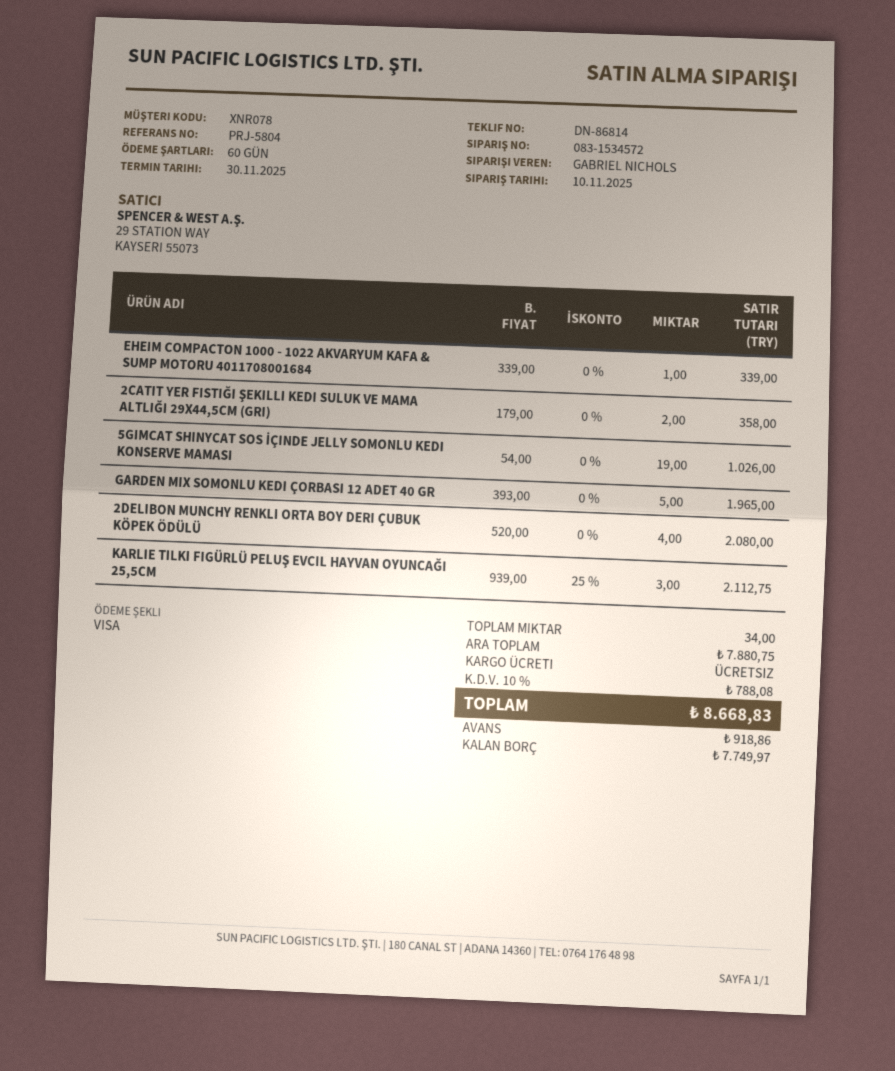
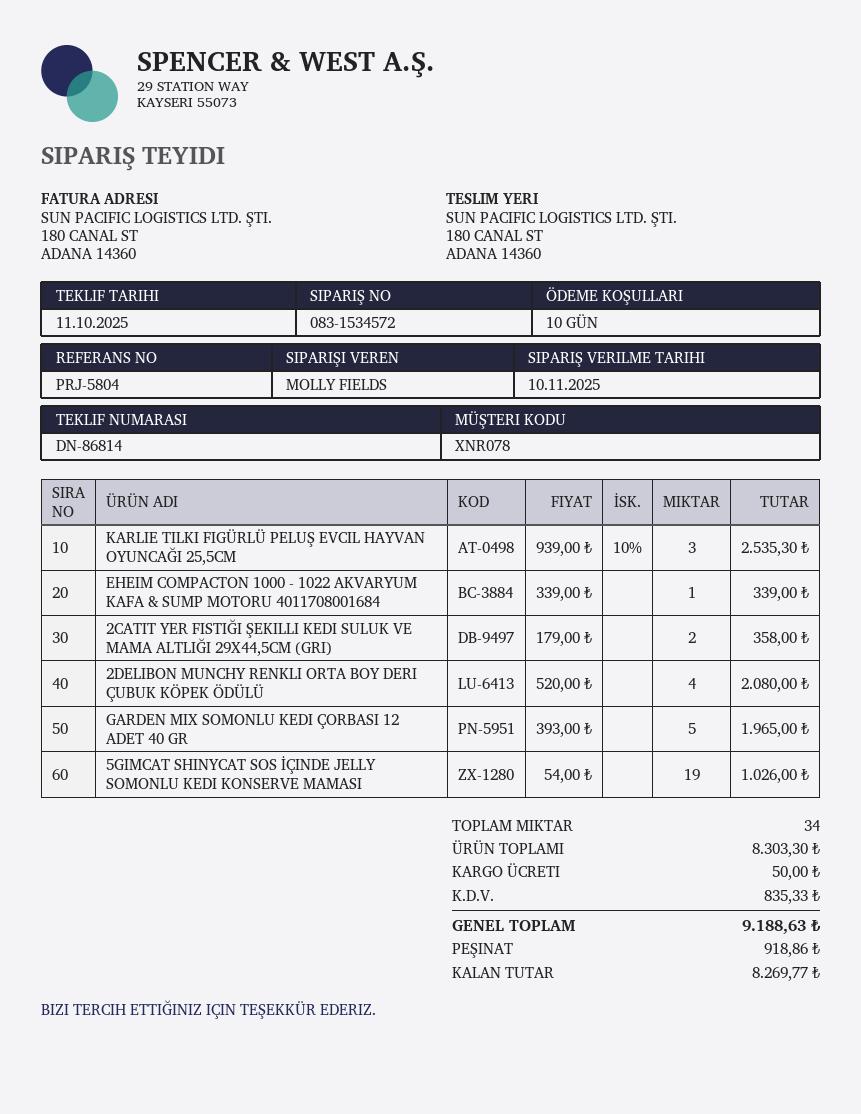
payment terms: 60 days -> 10 days
ordered by: GABRIEL NICHOLS -> MOLLY FIELDS
KARLIE TILKI FIGÜRLÜ PELUŞ EVCIL HAYVAN OYUNCAĞI 25,5CM: 3 x 939.00 - 25% = 2112.75 -> 3 x 939.00 - 10% = 2535.30
subtotal: 7880.75 -> 8303.30
shipping: 0.00 -> 50.00
tax: 788.08 -> 835.33
total: 8668.83 -> 9188.63
balance: 7749.97 -> 8269.77

